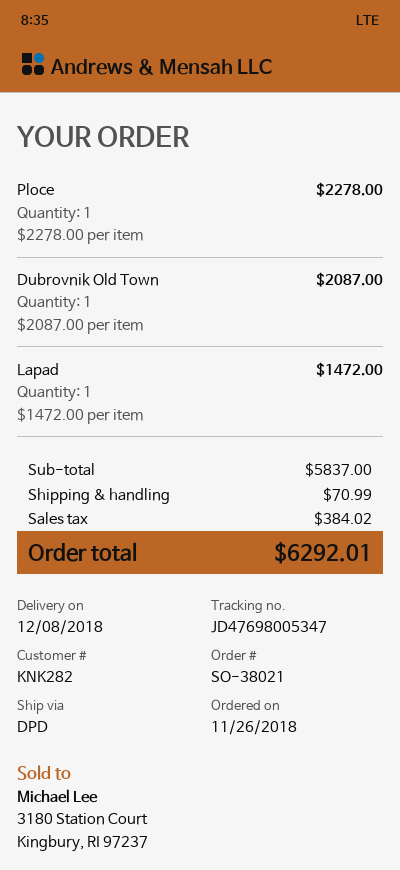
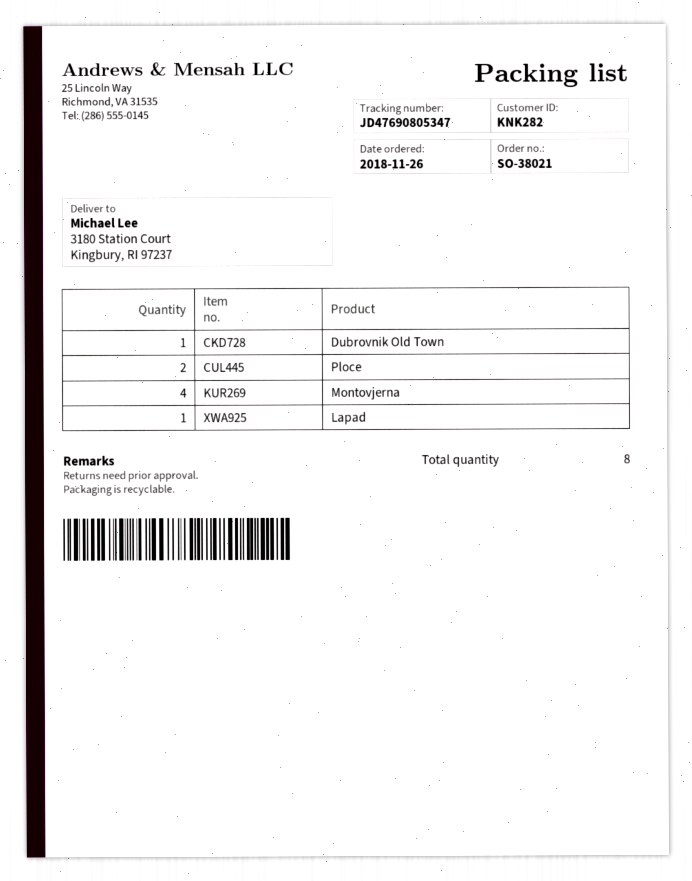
tracking number: JD47698005347 -> JD47690805347
Ploce: 1 -> 2
Montovjerna: none -> 4

